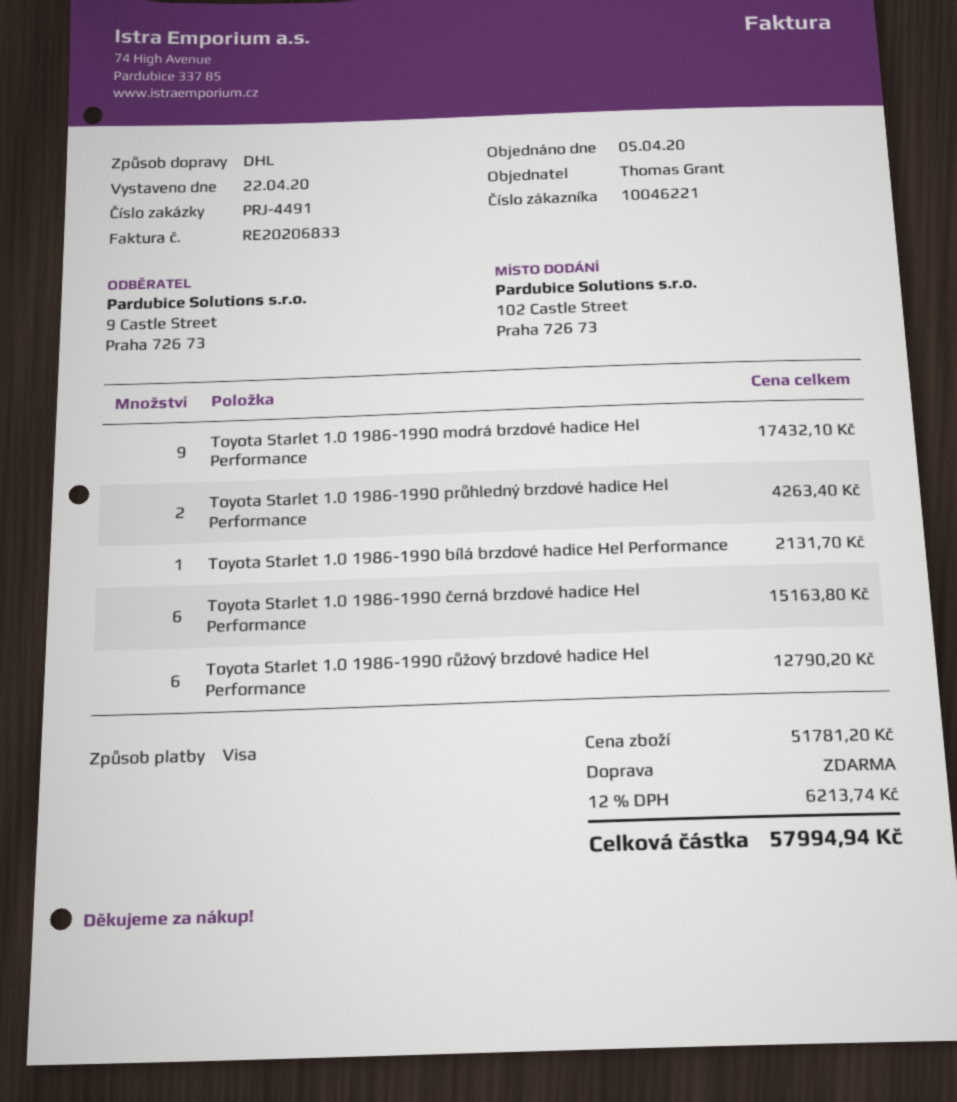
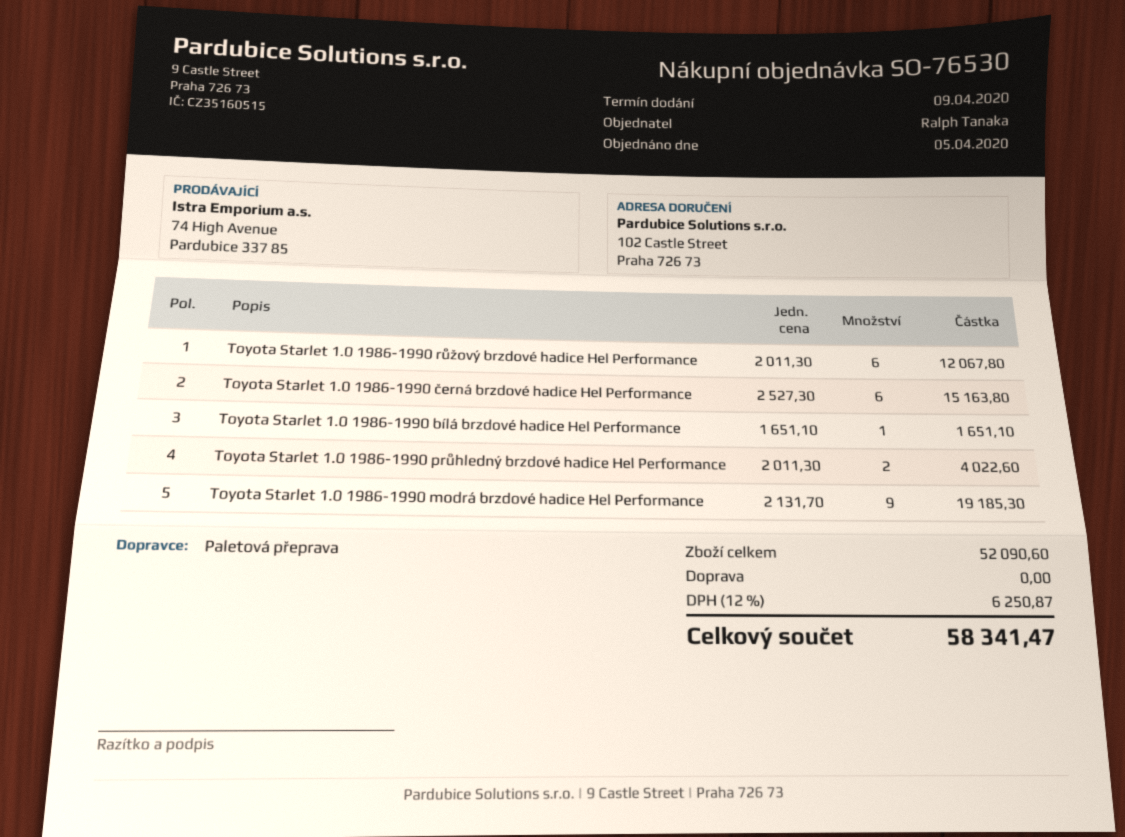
ordered by: Thomas Grant -> Ralph Tanaka
shipping method: DHL -> pallet freight
Toyota Starlet 1.0 1986-1990 modrá brzdové hadice Hel Performance: 9 for 17432.10 -> 9 for 19185.30
Toyota Starlet 1.0 1986-1990 průhledný brzdové hadice Hel Performance: 2 for 4263.40 -> 2 for 4022.60
Toyota Starlet 1.0 1986-1990 bílá brzdové hadice Hel Performance: 1 for 2131.70 -> 1 for 1651.10
Toyota Starlet 1.0 1986-1990 růžový brzdové hadice Hel Performance: 6 for 12790.20 -> 6 for 12067.80
subtotal: 51781.20 -> 52090.60
tax: 12% = 6213.74 -> 12% = 6250.87
total: 57994.94 -> 58341.47

